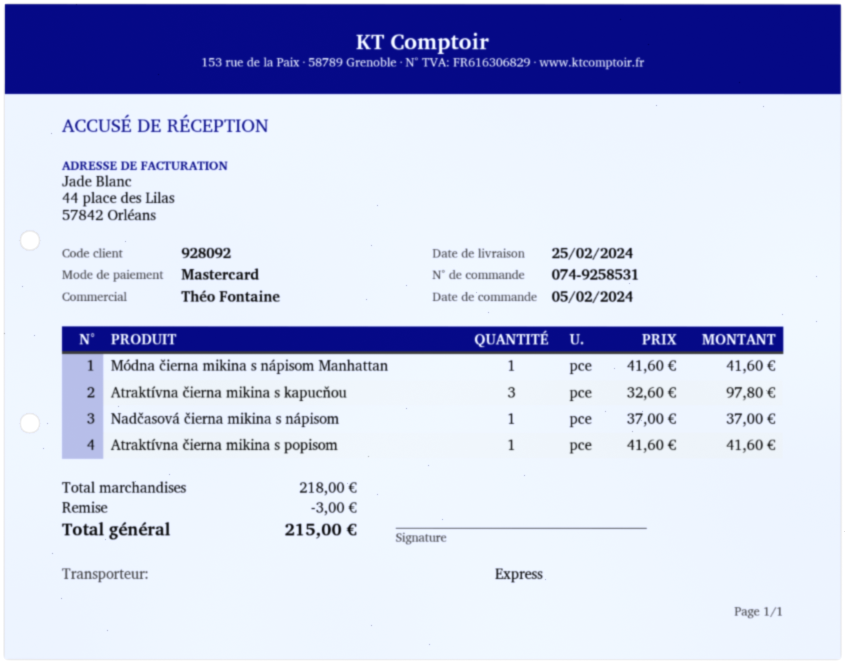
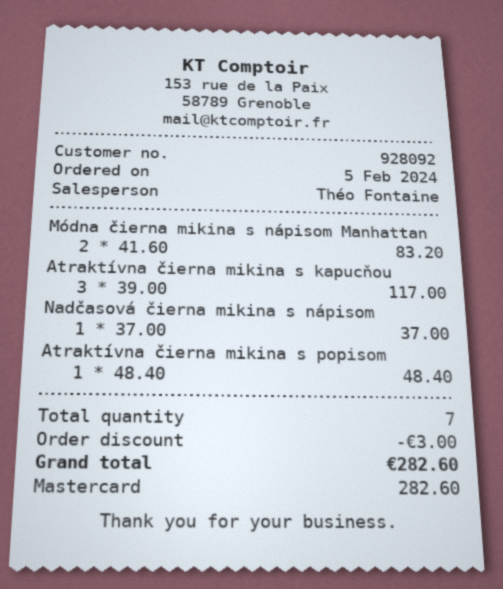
Módna čierna mikina s nápisom Manhattan: 1 x 41.60 = 41.60 -> 2 x 41.60 = 83.20
Atraktívna čierna mikina s kapucňou: 3 x 32.60 = 97.80 -> 3 x 39.00 = 117.00
Atraktívna čierna mikina s popisom: 1 x 41.60 = 41.60 -> 1 x 48.40 = 48.40
total: 215.00 -> 282.60

